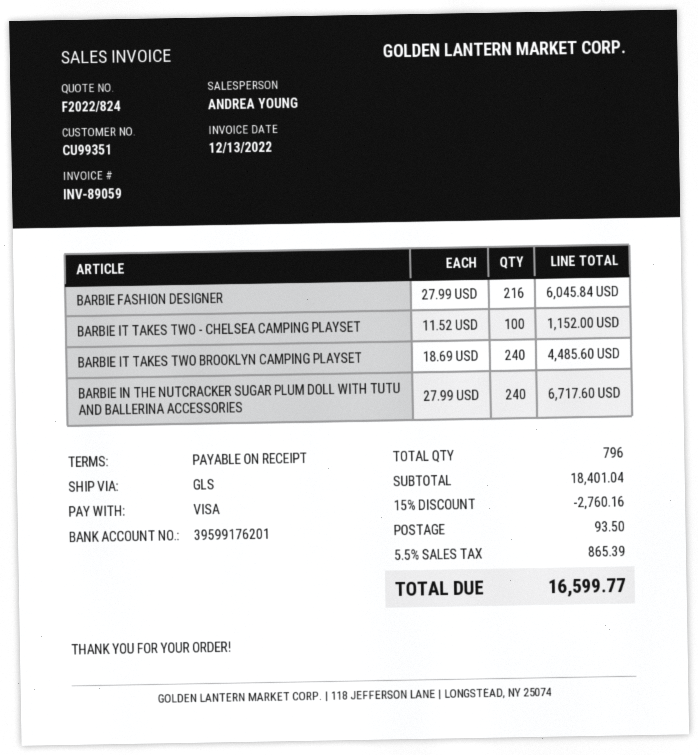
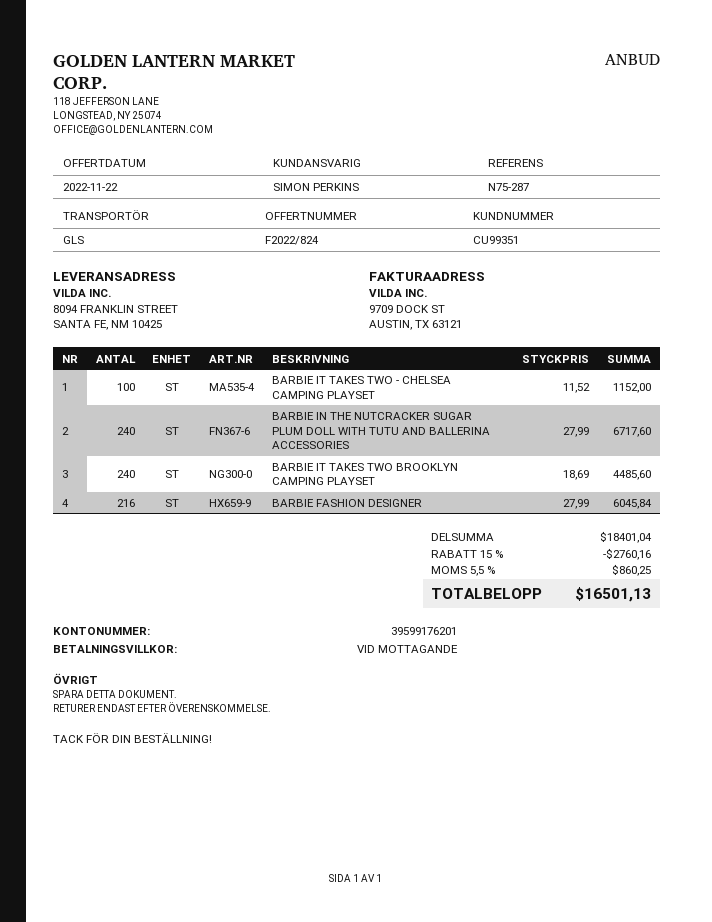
sales rep: ANDREA YOUNG -> SIMON PERKINS
shipping: 93.50 -> none
tax: 5.5% = 865.39 -> 5.5% = 860.25
total: 16599.77 -> 16501.13

